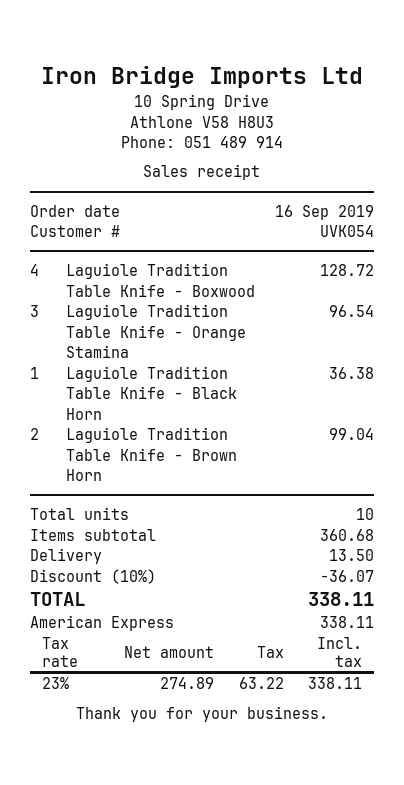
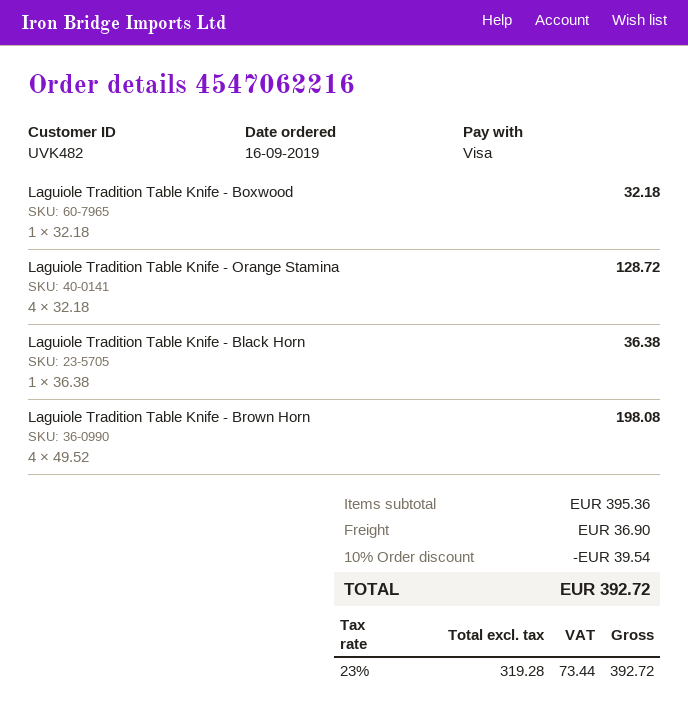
customer number: UVK054 -> UVK482
payment method: American Express -> Visa
Laguiole Tradition Table Knife - Boxwood: 4 for 128.72 -> 1 for 32.18
Laguiole Tradition Table Knife - Orange Stamina: 3 for 96.54 -> 4 for 128.72
Laguiole Tradition Table Knife - Brown Horn: 2 for 99.04 -> 4 for 198.08
subtotal: 360.68 -> 395.36
discount: 10% = 36.07 -> 10% = 39.54
shipping: 13.50 -> 36.90
net: 274.89 -> 319.28
tax: 23% = 63.22 -> 23% = 73.44
total: 338.11 -> 392.72

